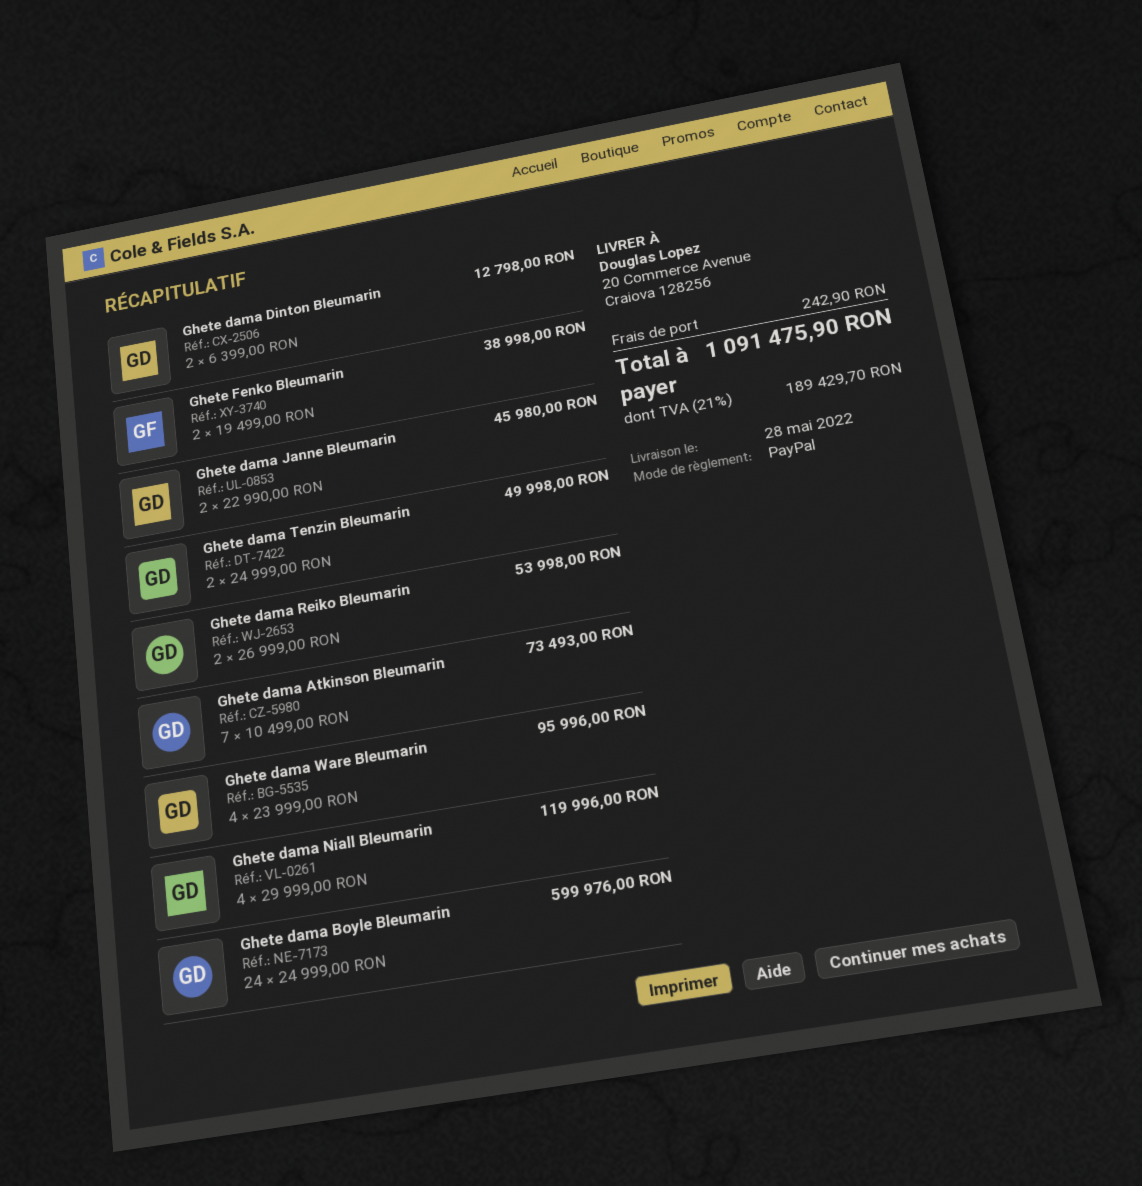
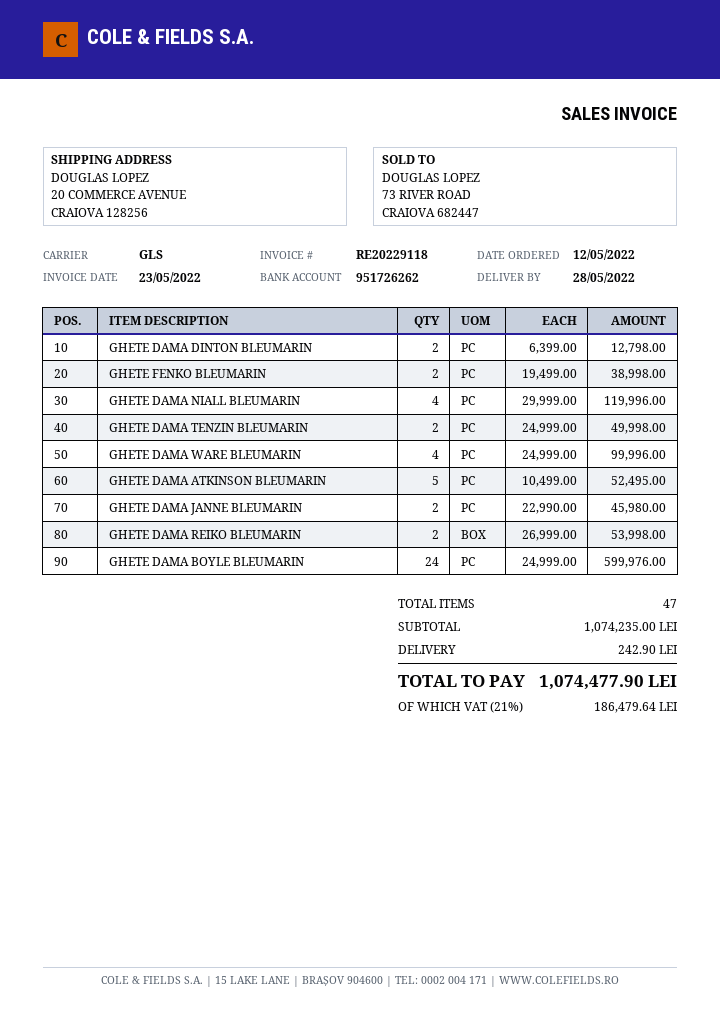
Ghete dama Atkinson Bleumarin: 7 x 10499.00 = 73493.00 -> 5 x 10499.00 = 52495.00
Ghete dama Ware Bleumarin: 4 x 23999.00 = 95996.00 -> 4 x 24999.00 = 99996.00
tax: 21% = 189429.70 -> 21% = 186479.64
total: 1091475.90 -> 1074477.90

